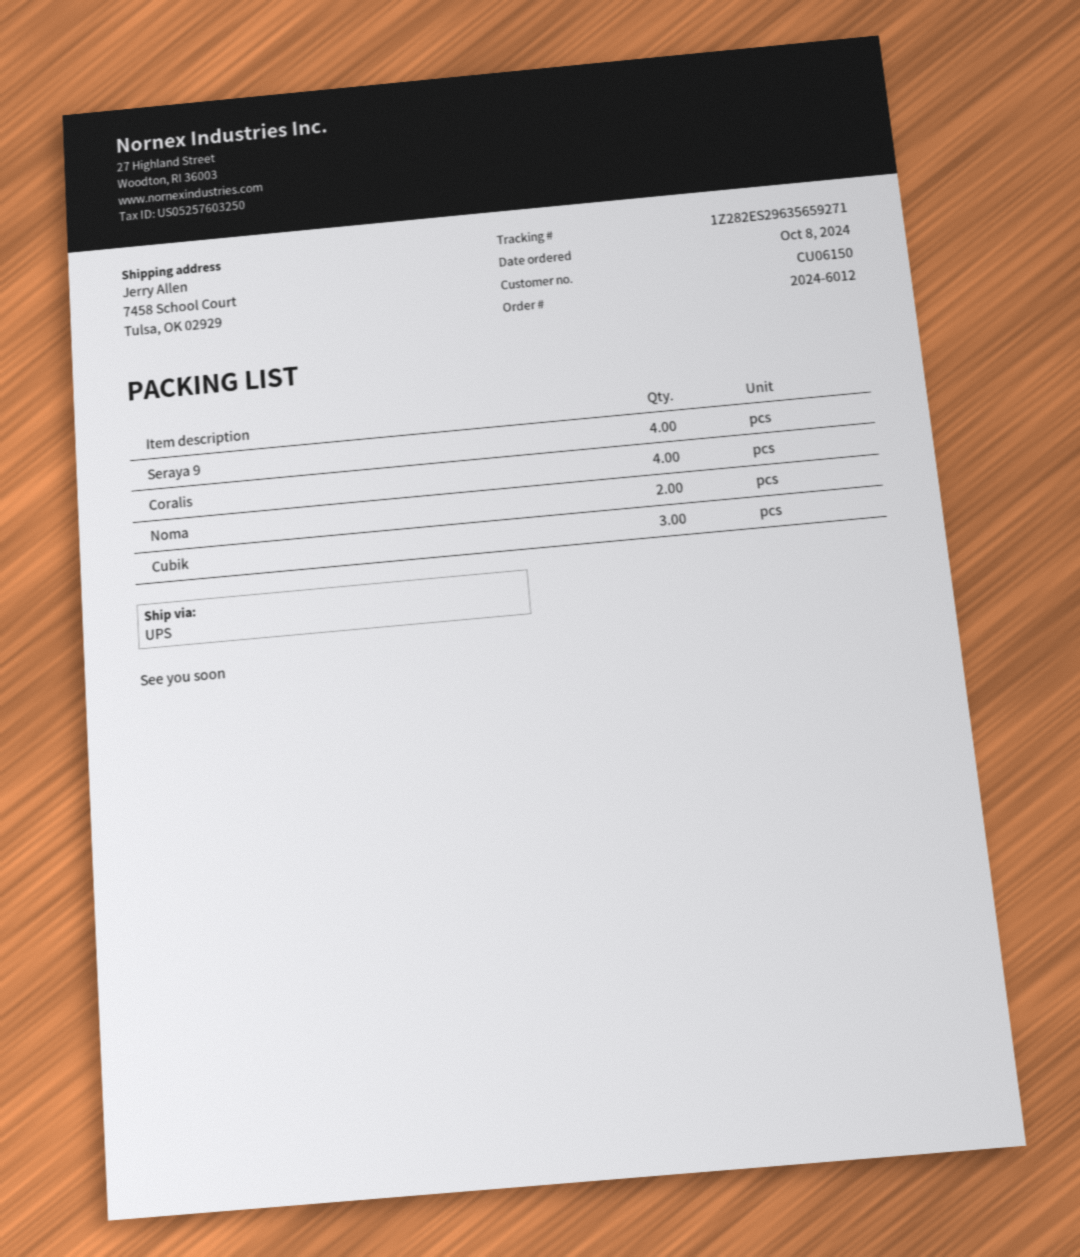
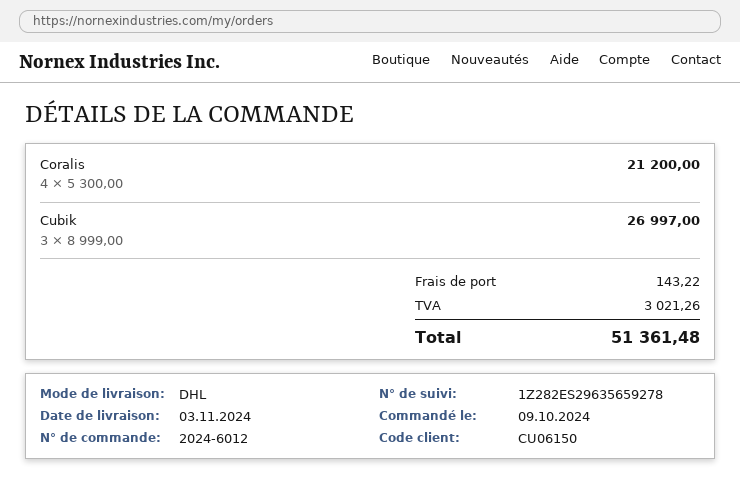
order date: 2024-10-08 -> 2024-10-09
shipping method: UPS -> DHL
tracking number: 1Z282ES29635659271 -> 1Z282ES29635659278
Seraya 9: 4 -> none
Noma: 2 -> none

